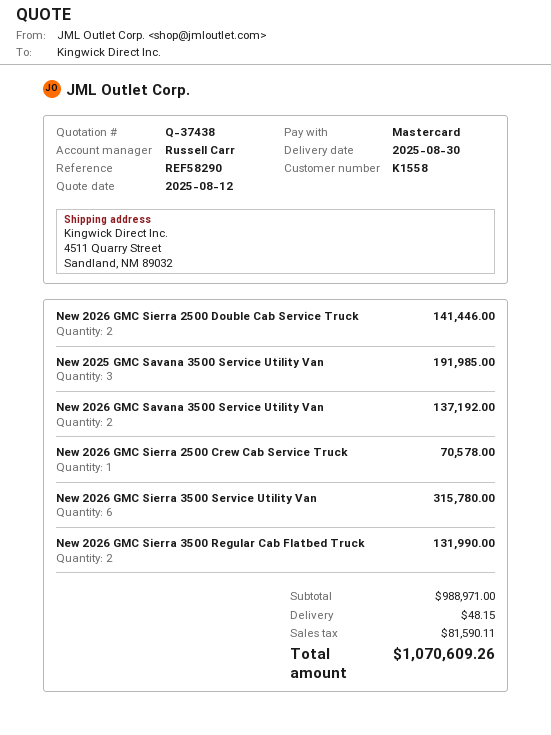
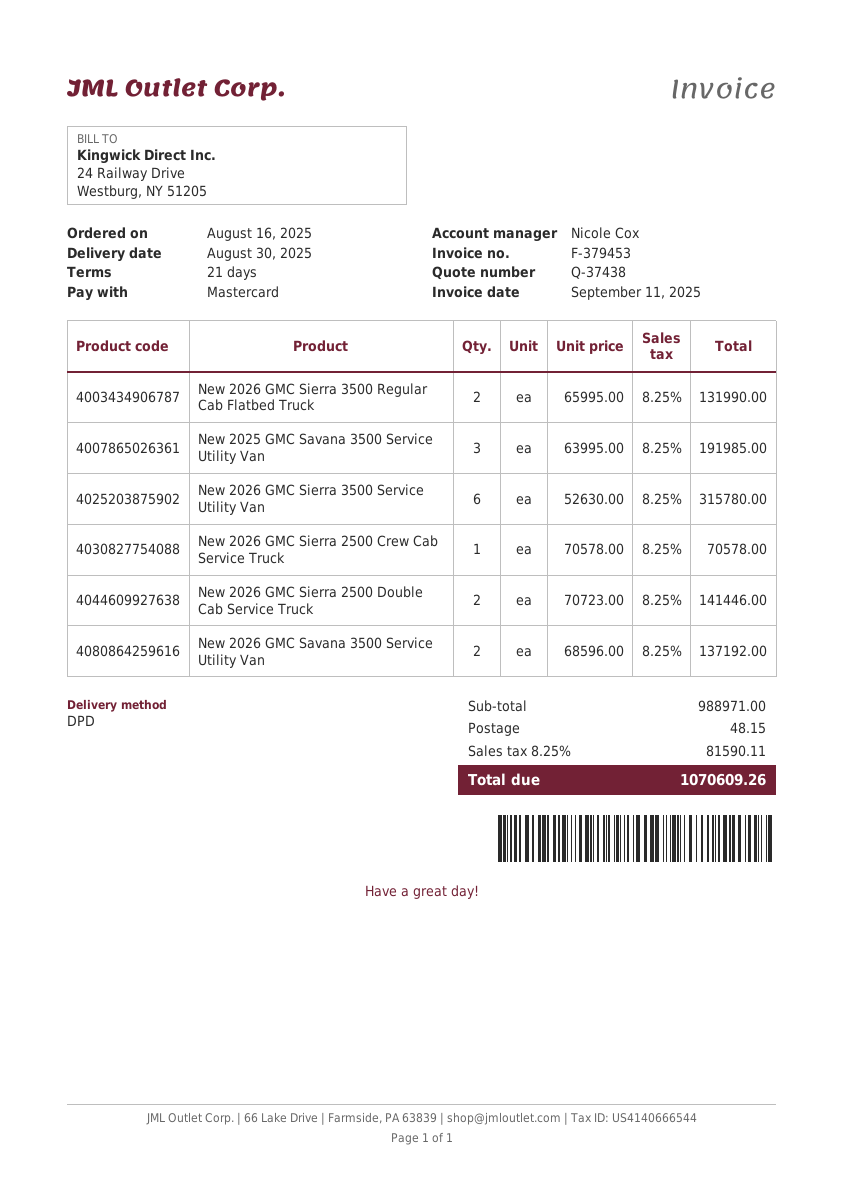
sales rep: Russell Carr -> Nicole Cox

